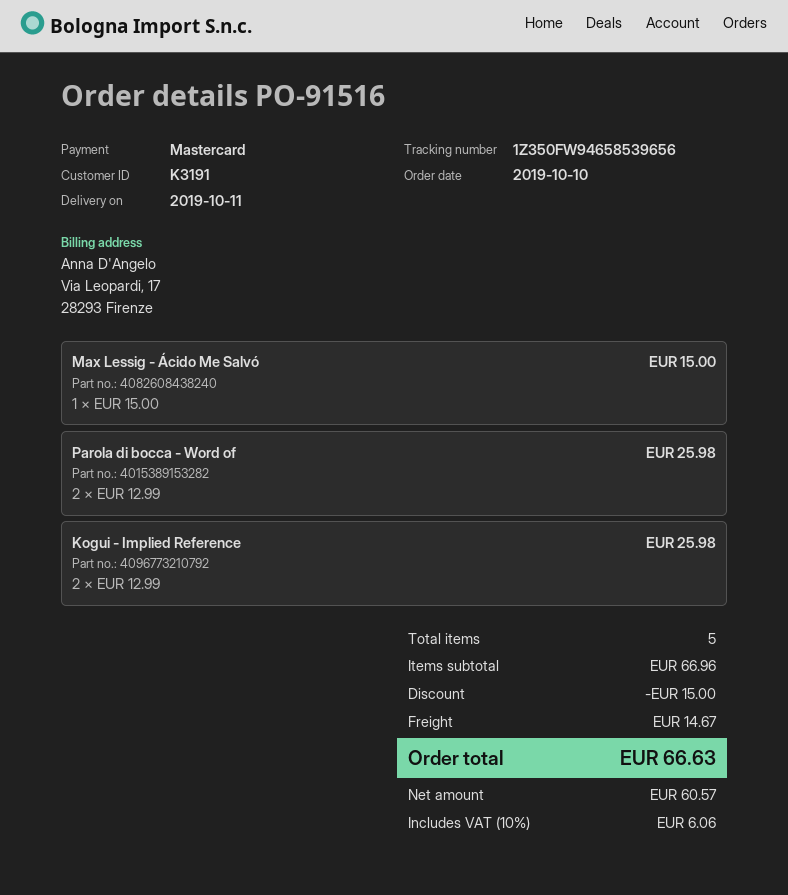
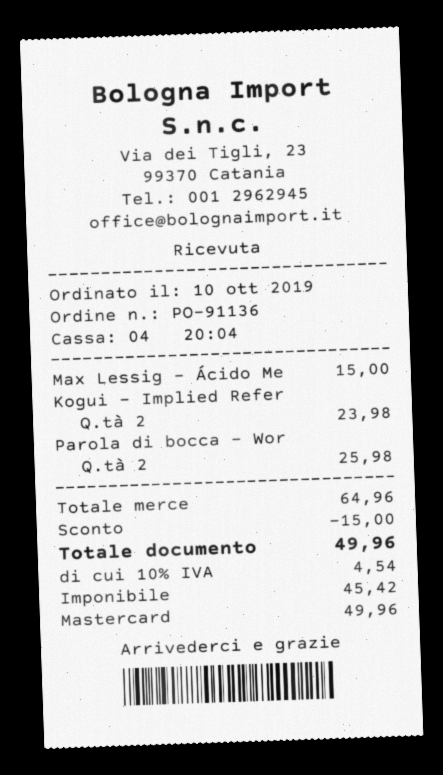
order number: PO-91516 -> PO-91136
Kogui - Implied Reference: 2 for 25.98 -> 2 for 23.98
subtotal: 66.96 -> 64.96
shipping: 14.67 -> none
net: 60.57 -> 45.42
tax: 10% = 6.06 -> 10% = 4.54
total: 66.63 -> 49.96

